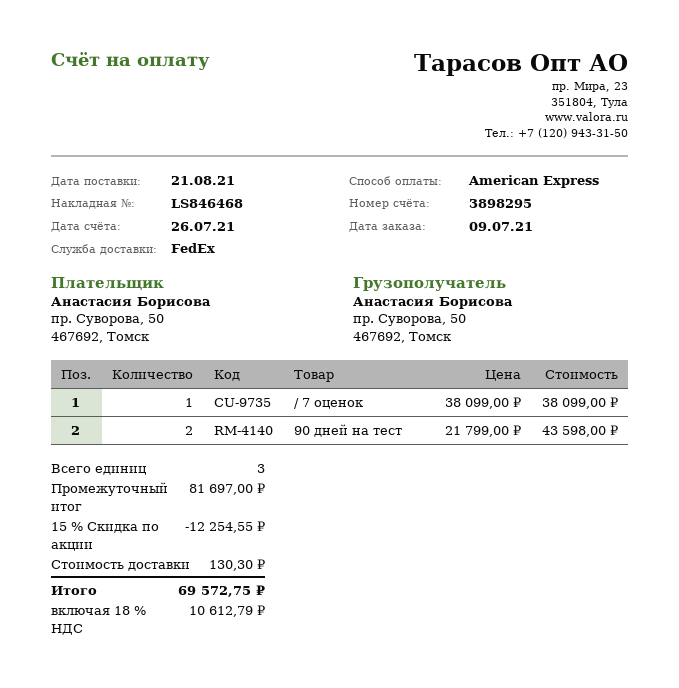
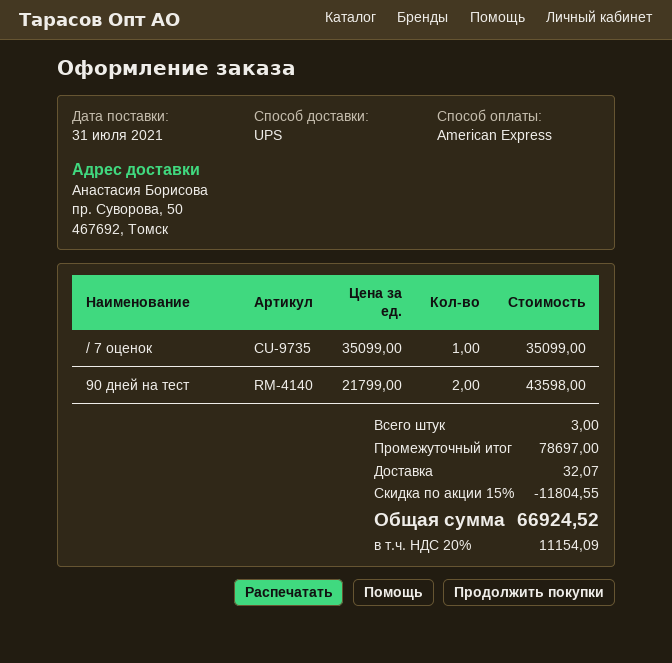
delivery date: 2021-08-21 -> 2021-07-31
shipping method: FedEx -> UPS
/ 7 оценок: 1 x 38099.00 = 38099.00 -> 1 x 35099.00 = 35099.00
subtotal: 81697.00 -> 78697.00
discount: 15% = 12254.55 -> 15% = 11804.55
shipping: 130.30 -> 32.07
tax: 18% = 10612.79 -> 20% = 11154.09
total: 69572.75 -> 66924.52

